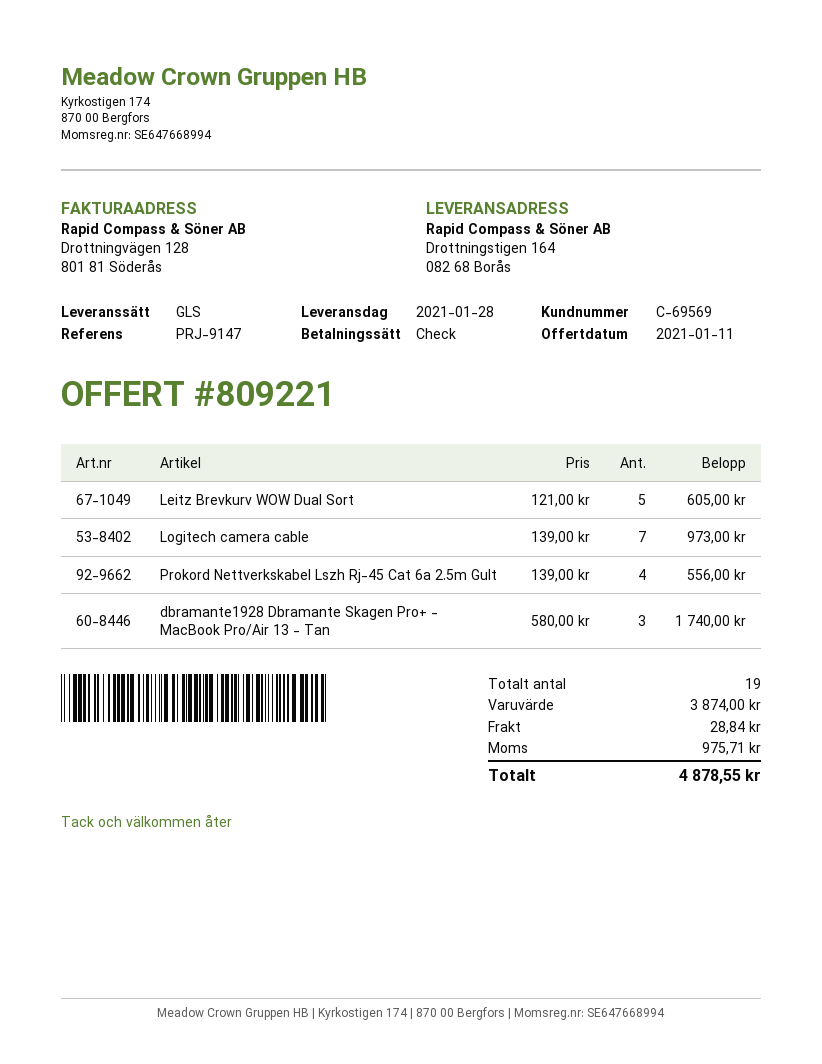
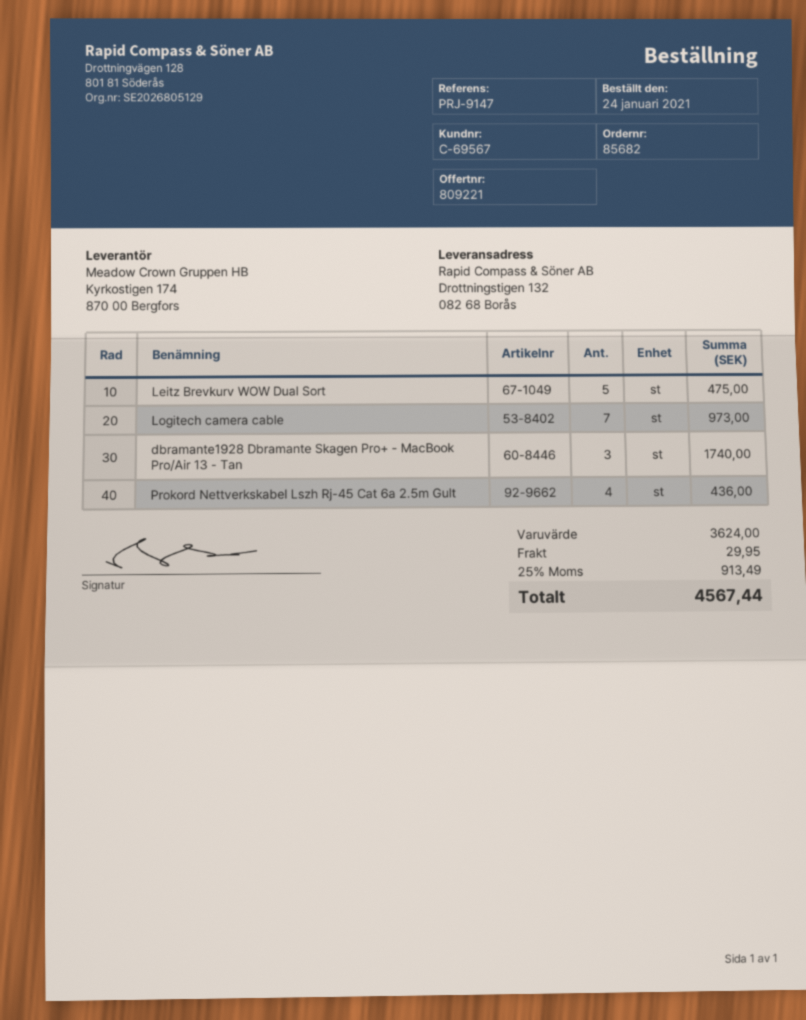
customer number: C-69569 -> C-69567
ship to: Drottningstigen 164, 082 68 Borås -> Drottningstigen 132, 082 68 Borås
Leitz Brevkurv WOW Dual Sort: 5 for 605.00 -> 5 for 475.00
Prokord Nettverkskabel Lszh Rj-45 Cat 6a 2.5m Gult: 4 for 556.00 -> 4 for 436.00
subtotal: 3874.00 -> 3624.00
shipping: 28.84 -> 29.95
tax: 975.71 -> 913.49
total: 4878.55 -> 4567.44

